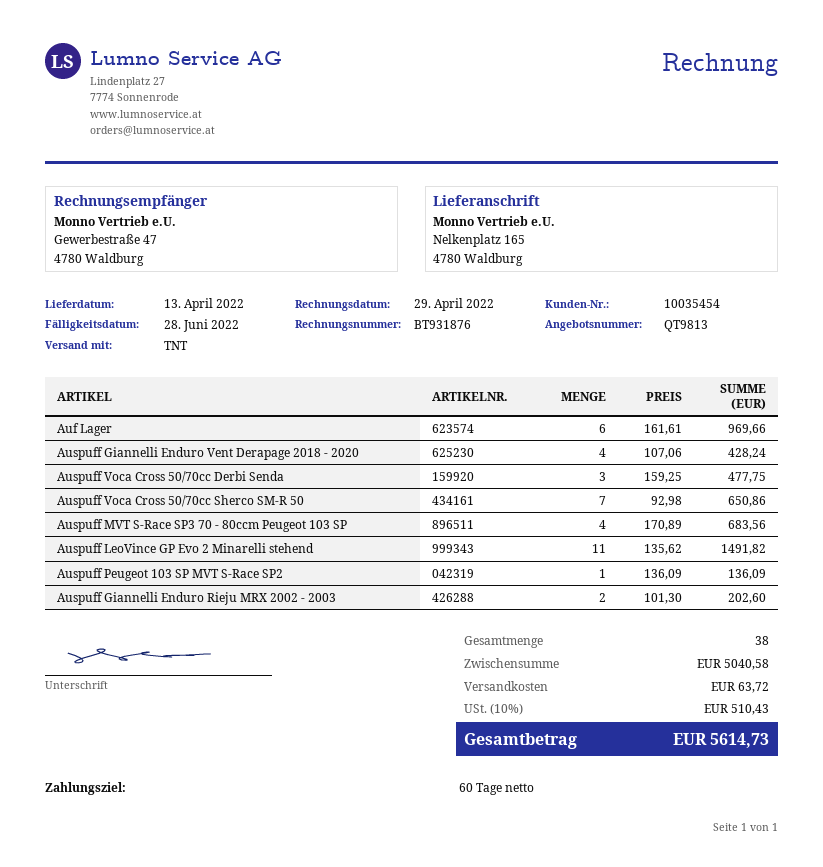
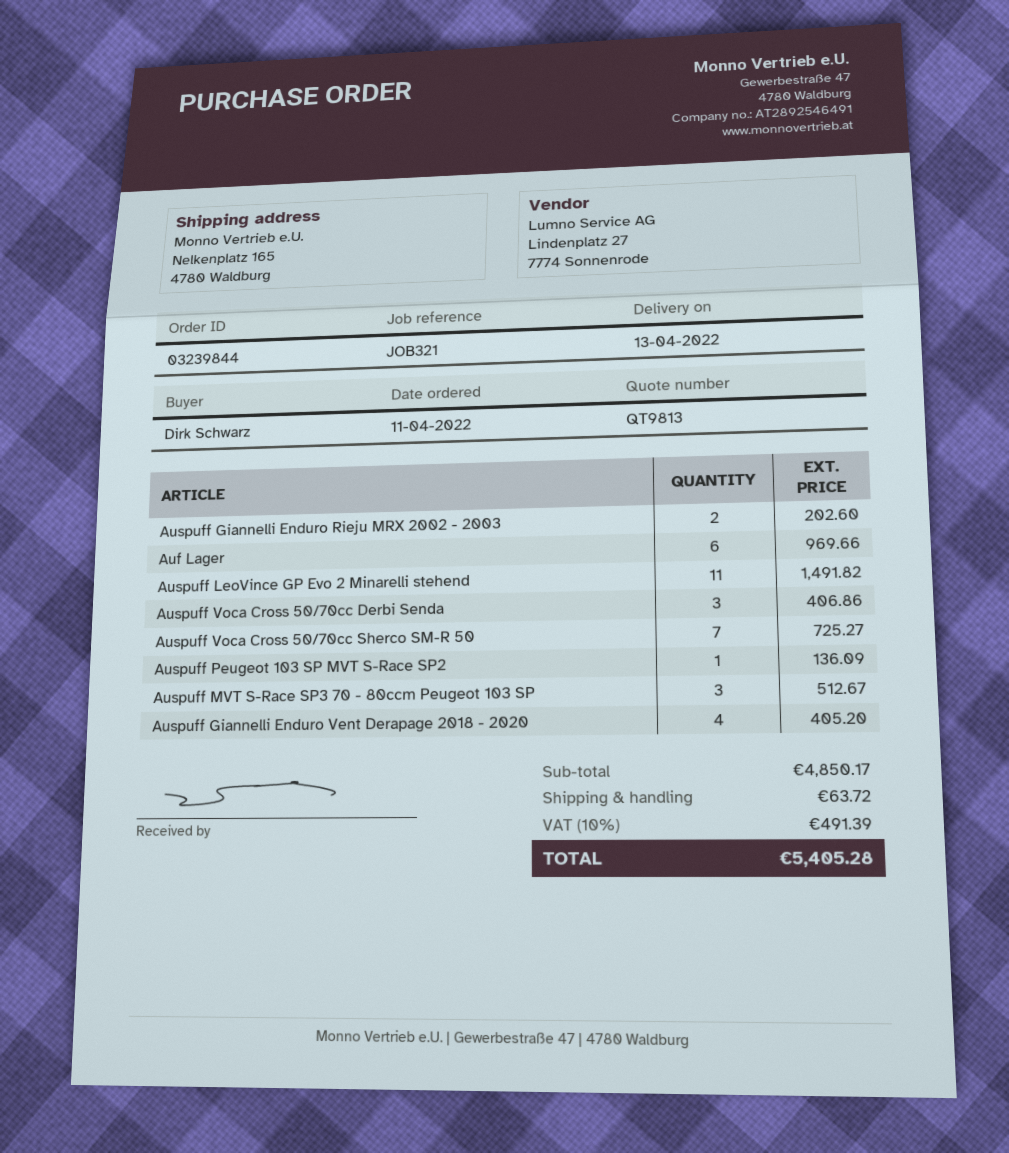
Auspuff Giannelli Enduro Vent Derapage 2018 - 2020: 4 for 428.24 -> 4 for 405.20
Auspuff Voca Cross 50/70cc Derbi Senda: 3 for 477.75 -> 3 for 406.86
Auspuff Voca Cross 50/70cc Sherco SM-R 50: 7 for 650.86 -> 7 for 725.27
Auspuff MVT S-Race SP3 70 - 80ccm Peugeot 103 SP: 4 for 683.56 -> 3 for 512.67
subtotal: 5040.58 -> 4850.17
tax: 10% = 510.43 -> 10% = 491.39
total: 5614.73 -> 5405.28

